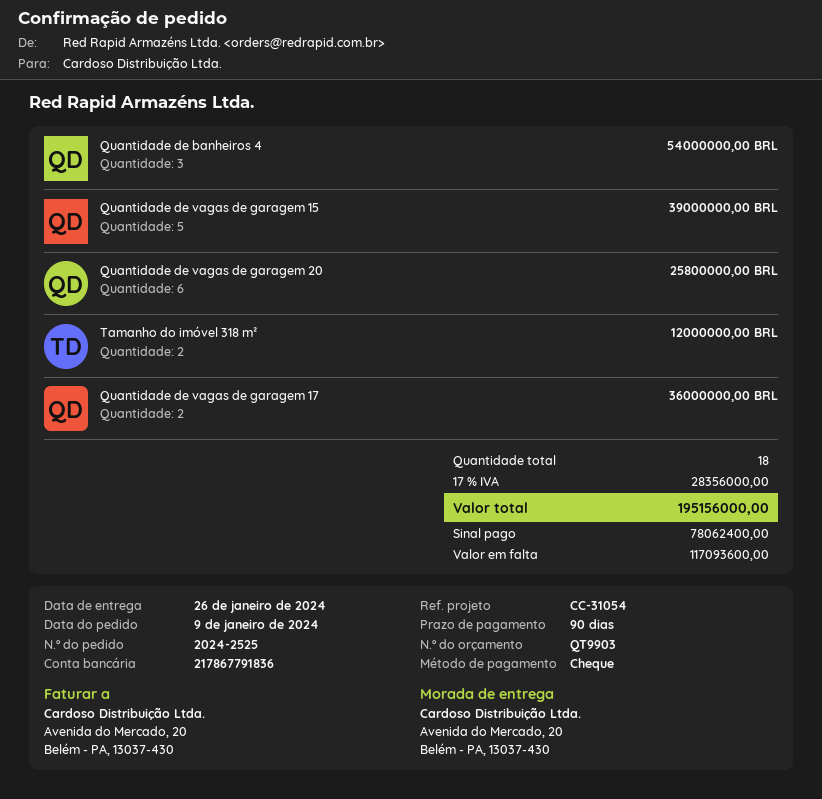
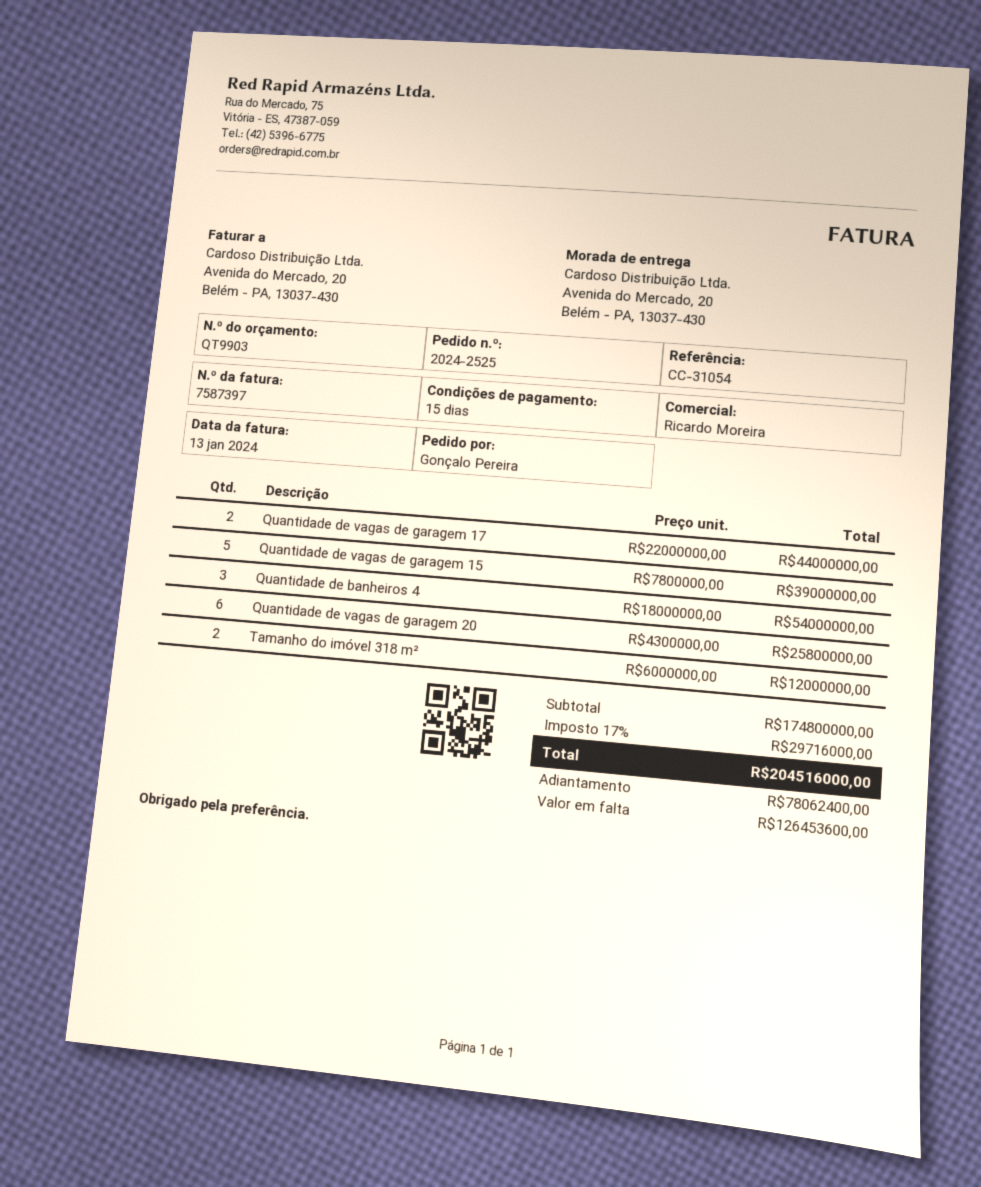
payment terms: 90 days -> 15 days
Quantidade de vagas de garagem 17: 2 for 36000000.00 -> 2 for 44000000.00
tax: 17% = 28356000.00 -> 17% = 29716000.00
total: 195156000.00 -> 204516000.00
balance: 117093600.00 -> 126453600.00

